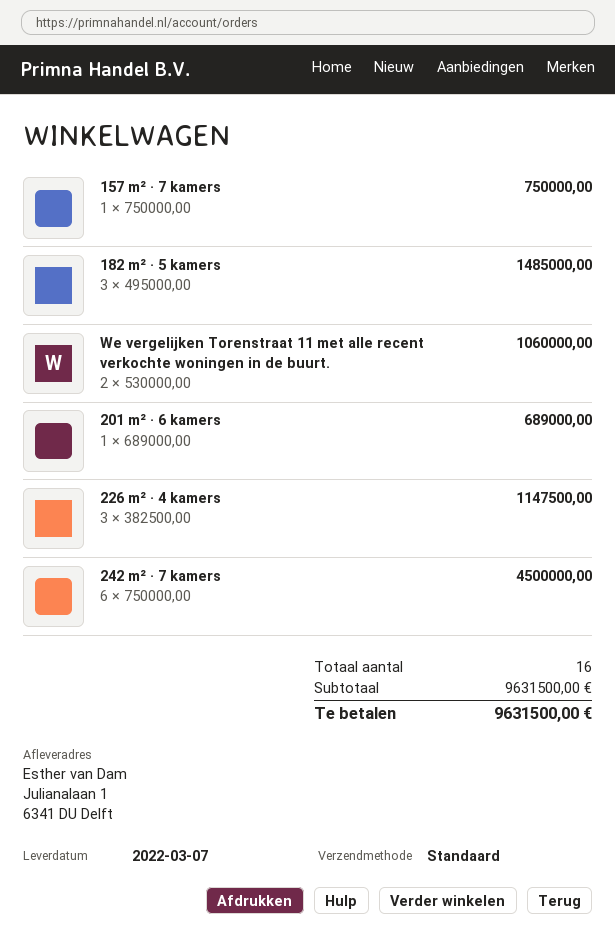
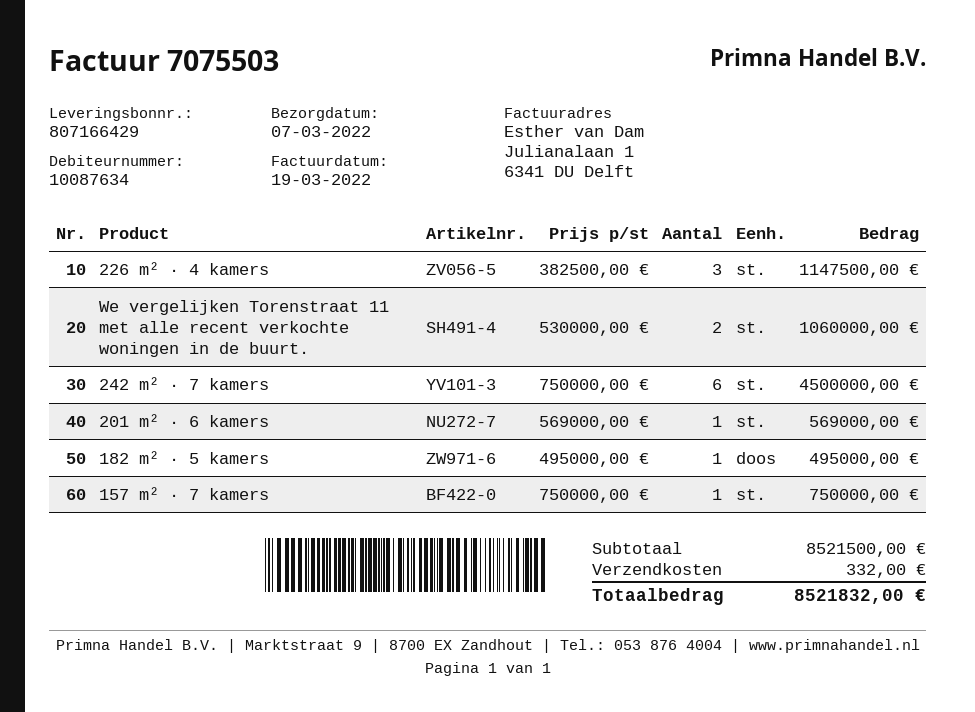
182 m² · 5 kamers: 3 x 495000.00 = 1485000.00 -> 1 x 495000.00 = 495000.00
201 m² · 6 kamers: 1 x 689000.00 = 689000.00 -> 1 x 569000.00 = 569000.00
subtotal: 9631500.00 -> 8521500.00
shipping: none -> 332.00
total: 9631500.00 -> 8521832.00

